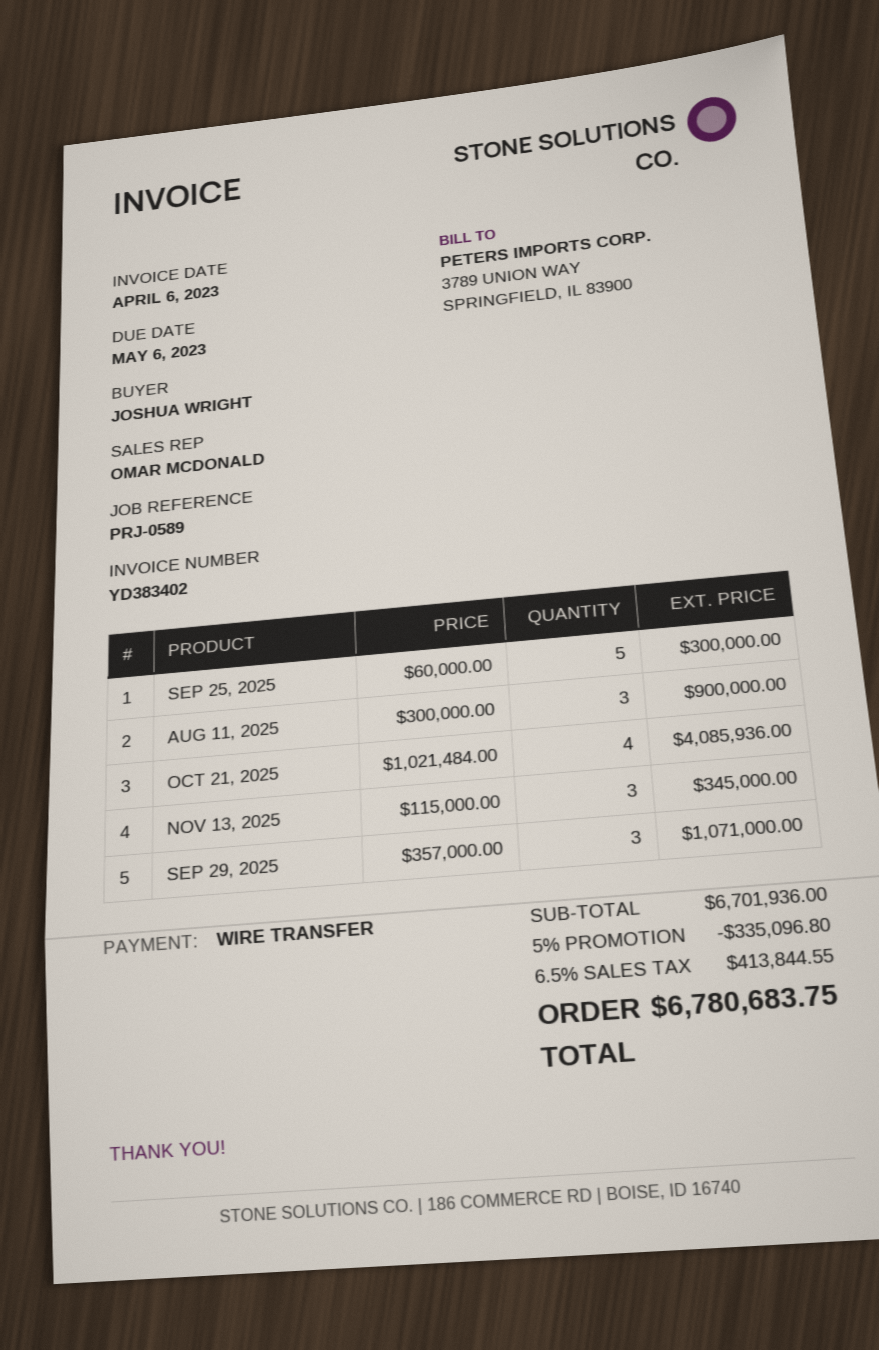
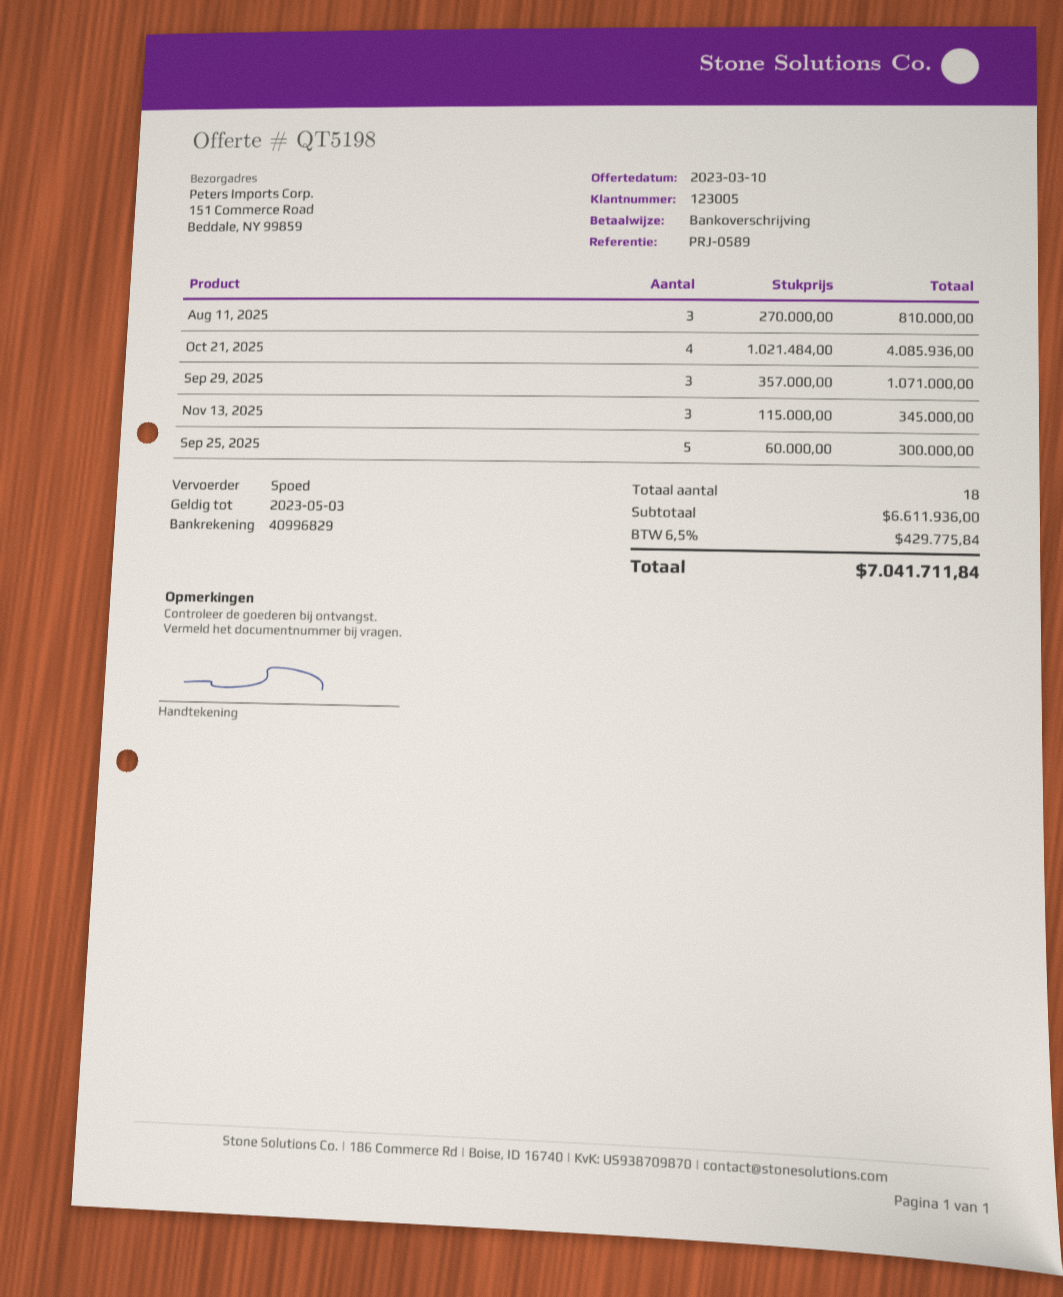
AUG 11, 2025: 3 x 300000.00 = 900000.00 -> 3 x 270000.00 = 810000.00
subtotal: 6701936.00 -> 6611936.00
discount: 5% = 335096.80 -> none
tax: 6.5% = 413844.55 -> 6.5% = 429775.84
total: 6780683.75 -> 7041711.84

